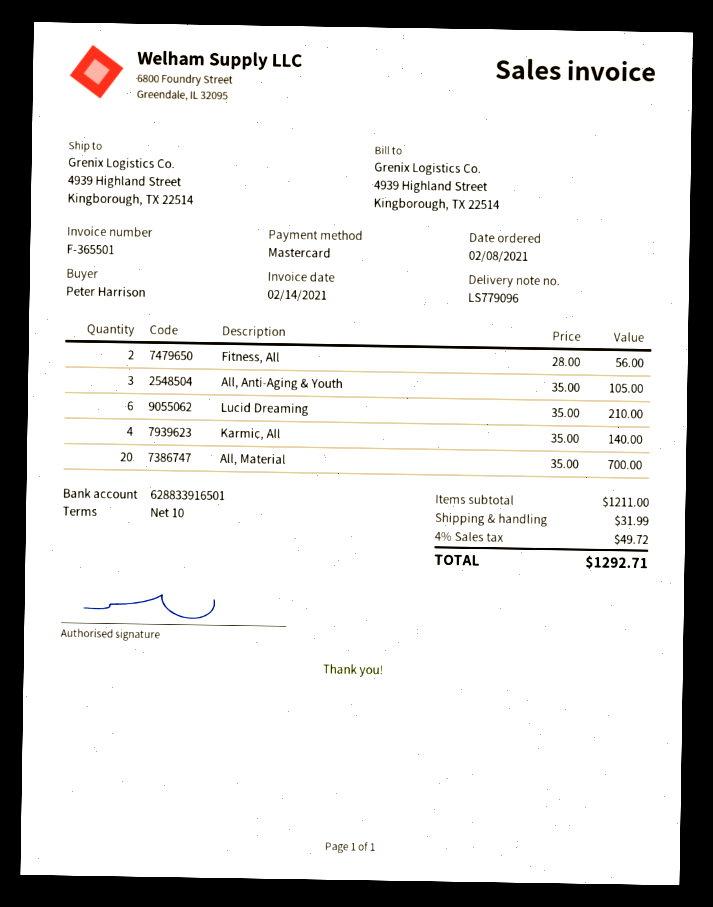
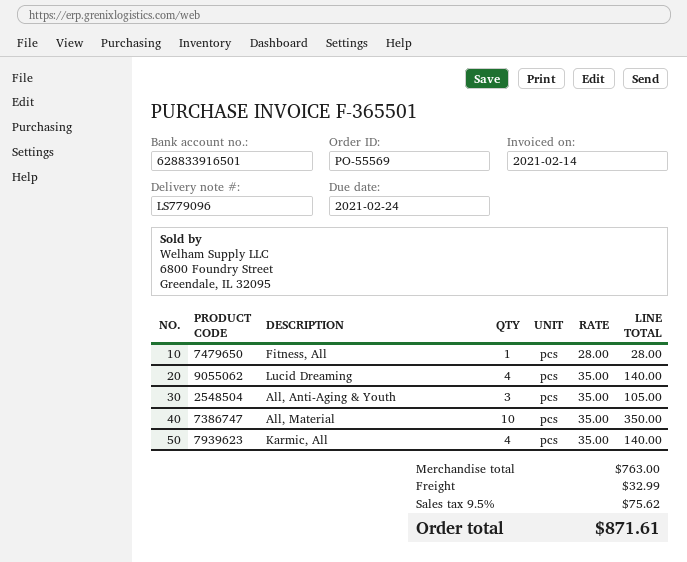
Fitness, All: 2 x 28.00 = 56.00 -> 1 x 28.00 = 28.00
Lucid Dreaming: 6 x 35.00 = 210.00 -> 4 x 35.00 = 140.00
All, Material: 20 x 35.00 = 700.00 -> 10 x 35.00 = 350.00
subtotal: 1211.00 -> 763.00
shipping: 31.99 -> 32.99
tax: 4% = 49.72 -> 9.5% = 75.62
total: 1292.71 -> 871.61

